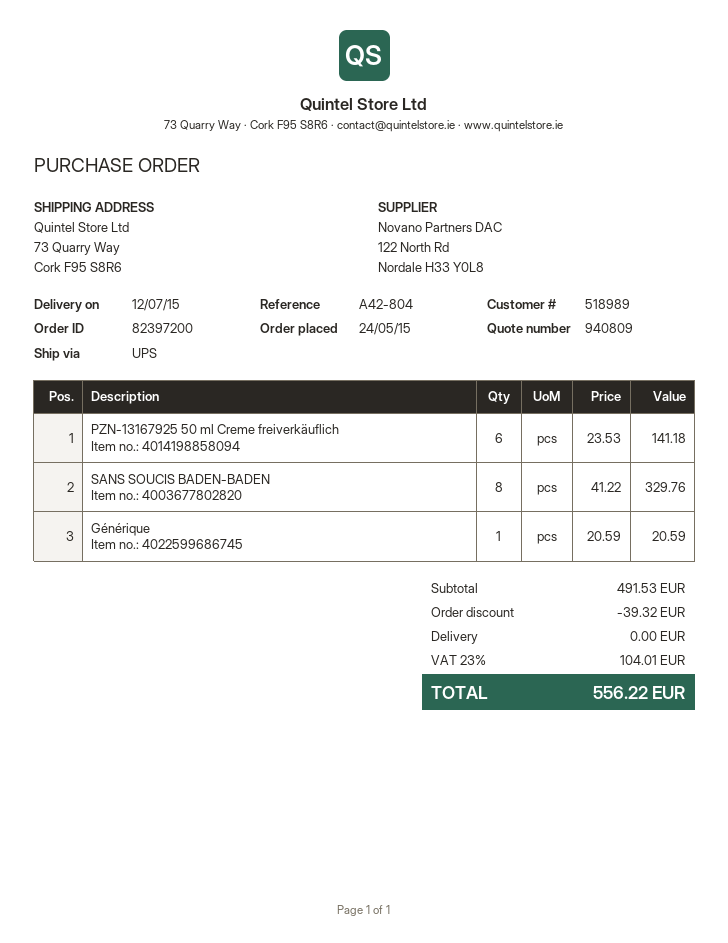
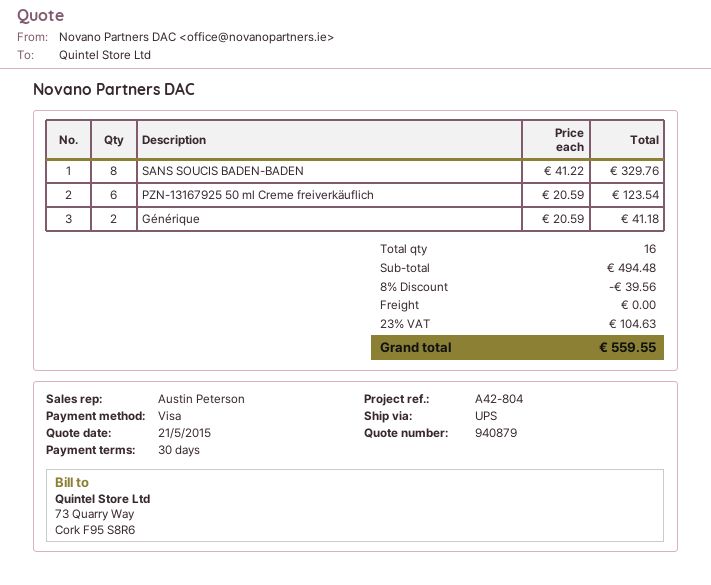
quote number: 940809 -> 940879
PZN-13167925 50 ml Creme freiverkäuflich: 6 x 23.53 = 141.18 -> 6 x 20.59 = 123.54
Générique: 1 x 20.59 = 20.59 -> 2 x 20.59 = 41.18
subtotal: 491.53 -> 494.48
discount: 39.32 -> 39.56
tax: 23% = 104.01 -> 23% = 104.63
total: 556.22 -> 559.55

